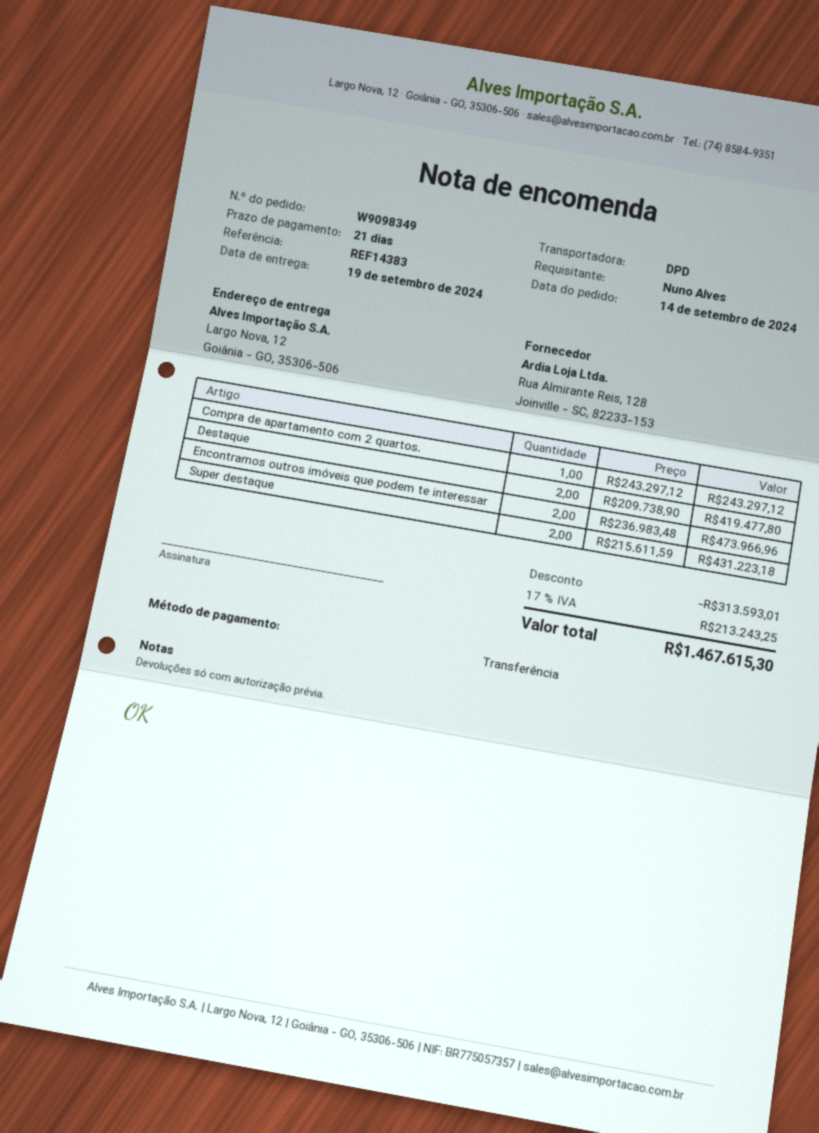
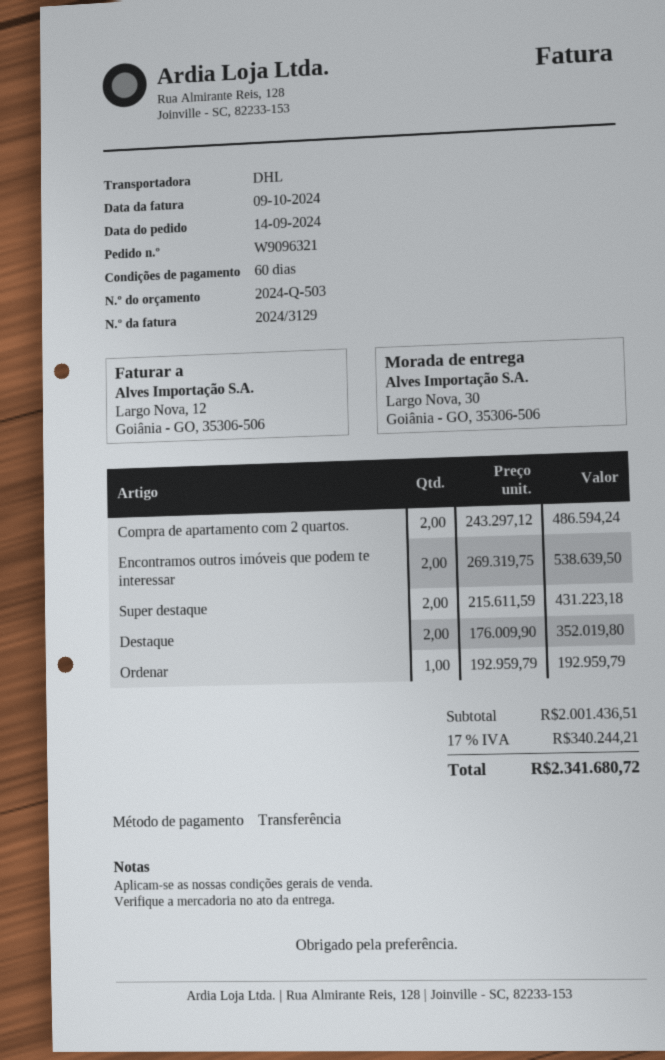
order number: W9098349 -> W9096321
payment terms: 21 days -> 60 days
shipping method: DPD -> DHL
ship to: Largo Nova, 12, Goiânia - GO, 35306-506 -> Largo Nova, 30, Goiânia - GO, 35306-506
Compra de apartamento com 2 quartos.: 1 x 243297.12 = 243297.12 -> 2 x 243297.12 = 486594.24
Destaque: 2 x 209738.90 = 419477.80 -> 2 x 176009.90 = 352019.80
Encontramos outros imóveis que podem te interessar: 2 x 236983.48 = 473966.96 -> 2 x 269319.75 = 538639.50
Ordenar: none -> 1 x 192959.79 = 192959.79
discount: 313593.01 -> none
tax: 17% = 213243.25 -> 17% = 340244.21
total: 1467615.30 -> 2341680.72

